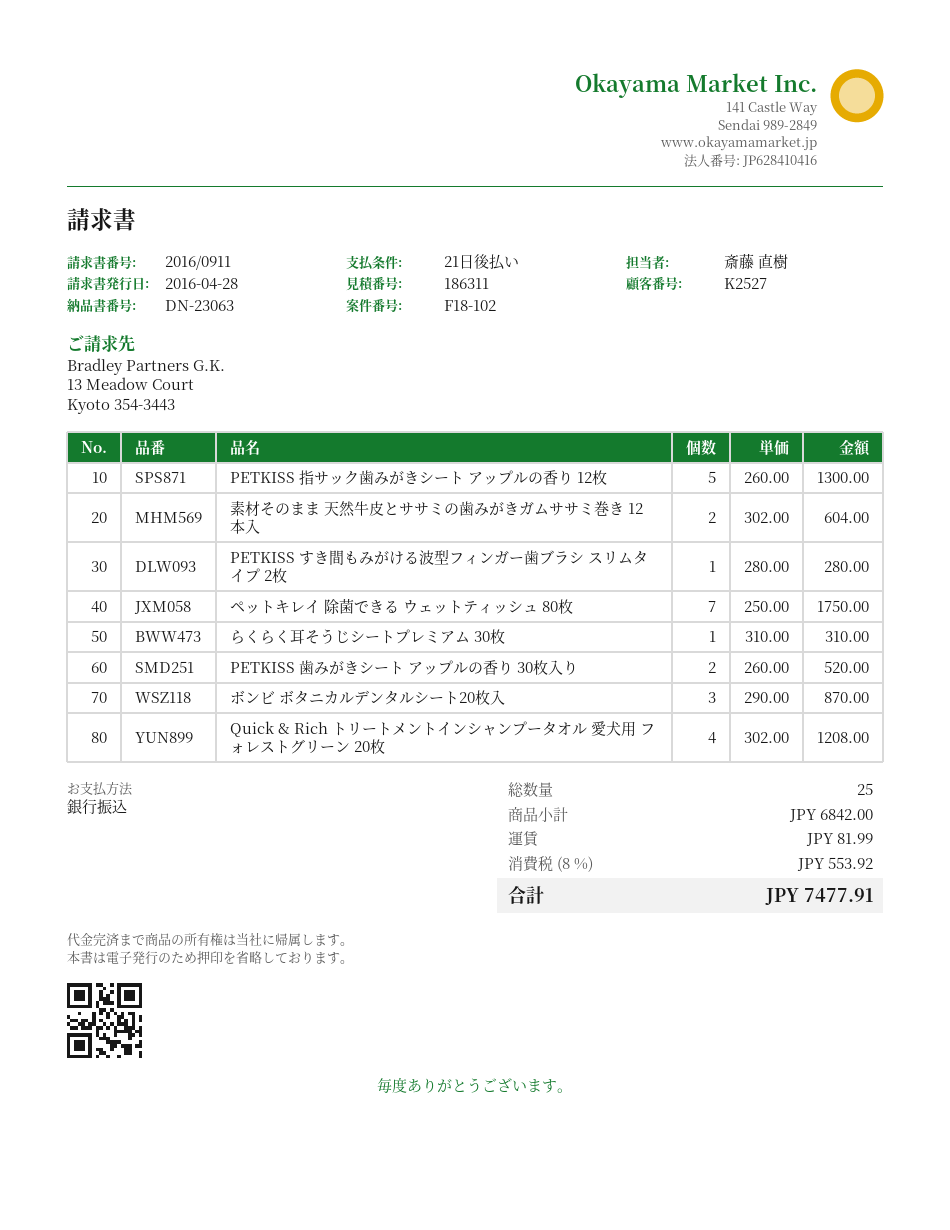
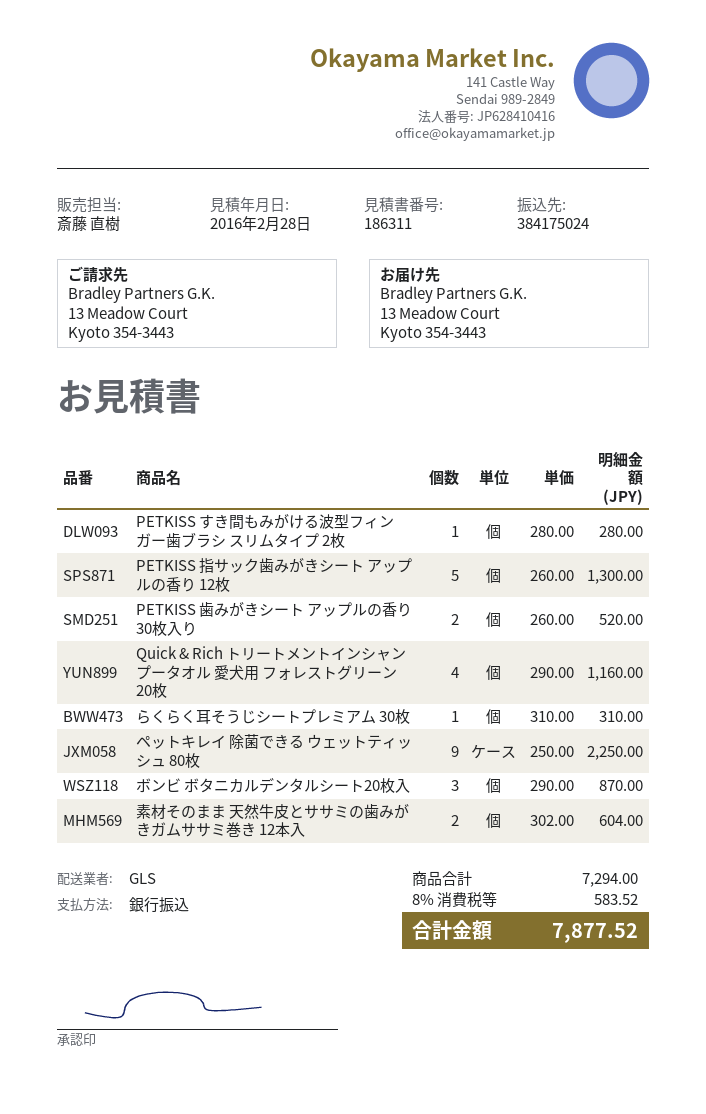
ペットキレイ 除菌できる ウェットティッシュ 80枚: 7 x 250.00 = 1750.00 -> 9 x 250.00 = 2250.00
Quick & Rich トリートメントインシャンプータオル 愛犬用 フォレストグリーン 20枚: 4 x 302.00 = 1208.00 -> 4 x 290.00 = 1160.00
subtotal: 6842.00 -> 7294.00
shipping: 81.99 -> none
tax: 8% = 553.92 -> 8% = 583.52
total: 7477.91 -> 7877.52

